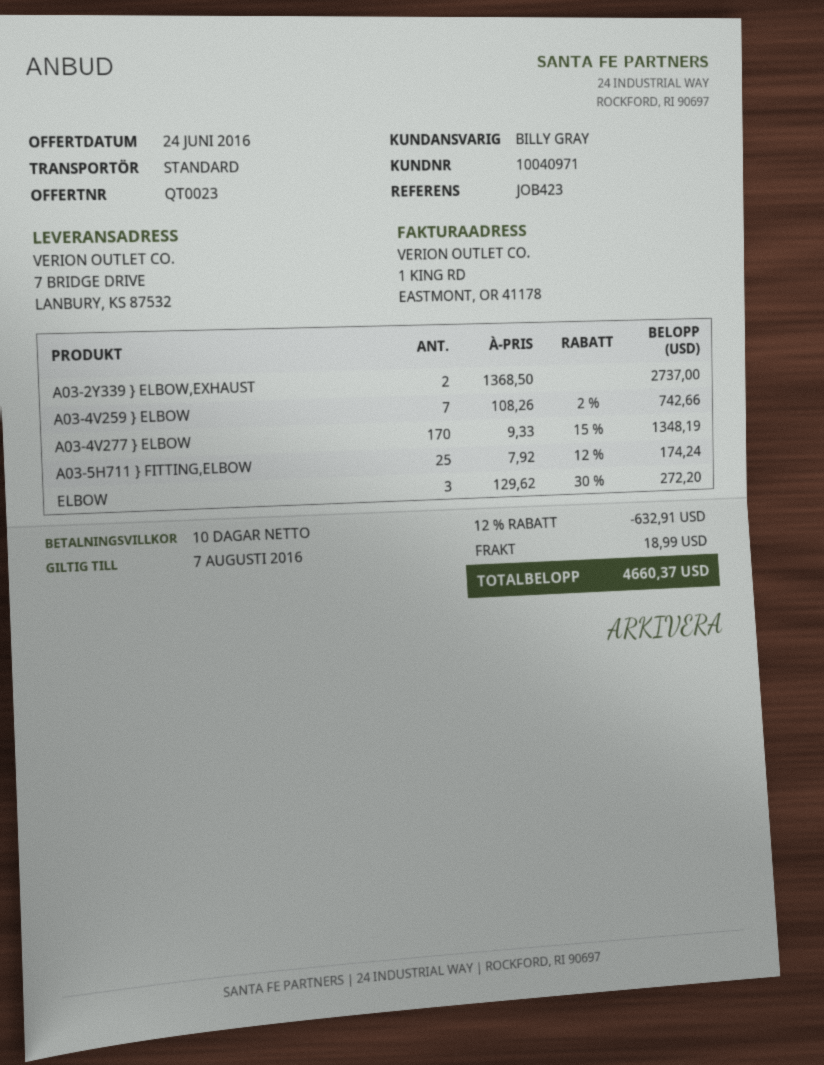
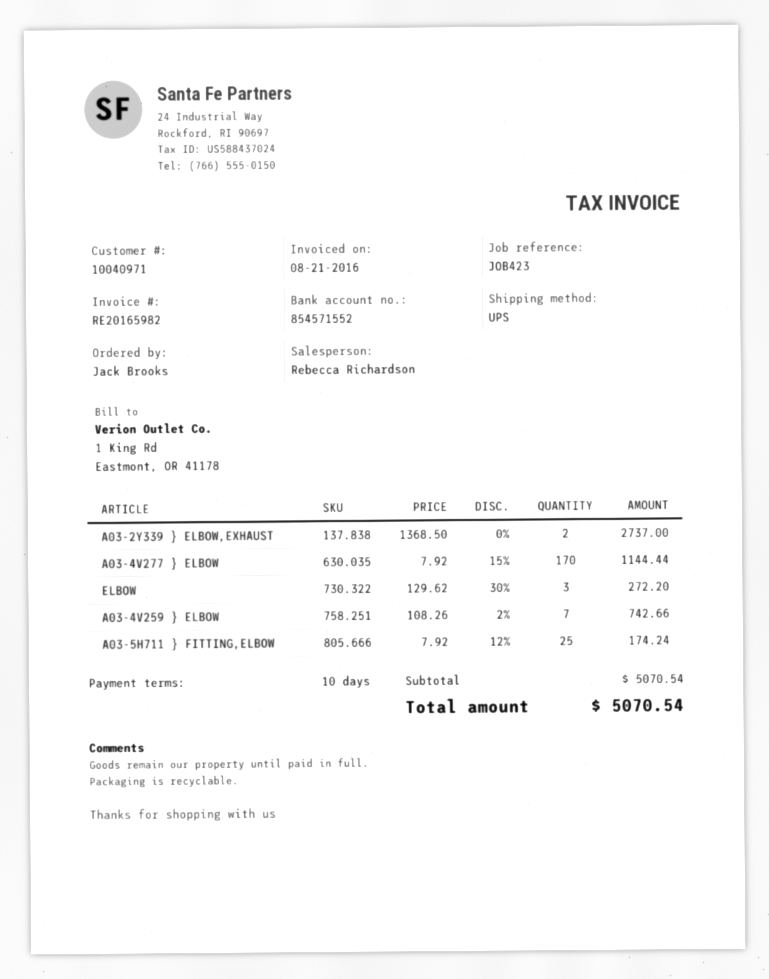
sales rep: BILLY GRAY -> Rebecca Richardson
shipping method: standard -> UPS
A03-4V277 } ELBOW: 170 x 9.33 - 15% = 1348.19 -> 170 x 7.92 - 15% = 1144.44
discount: 12% = 632.91 -> none
shipping: 18.99 -> none
total: 4660.37 -> 5070.54

